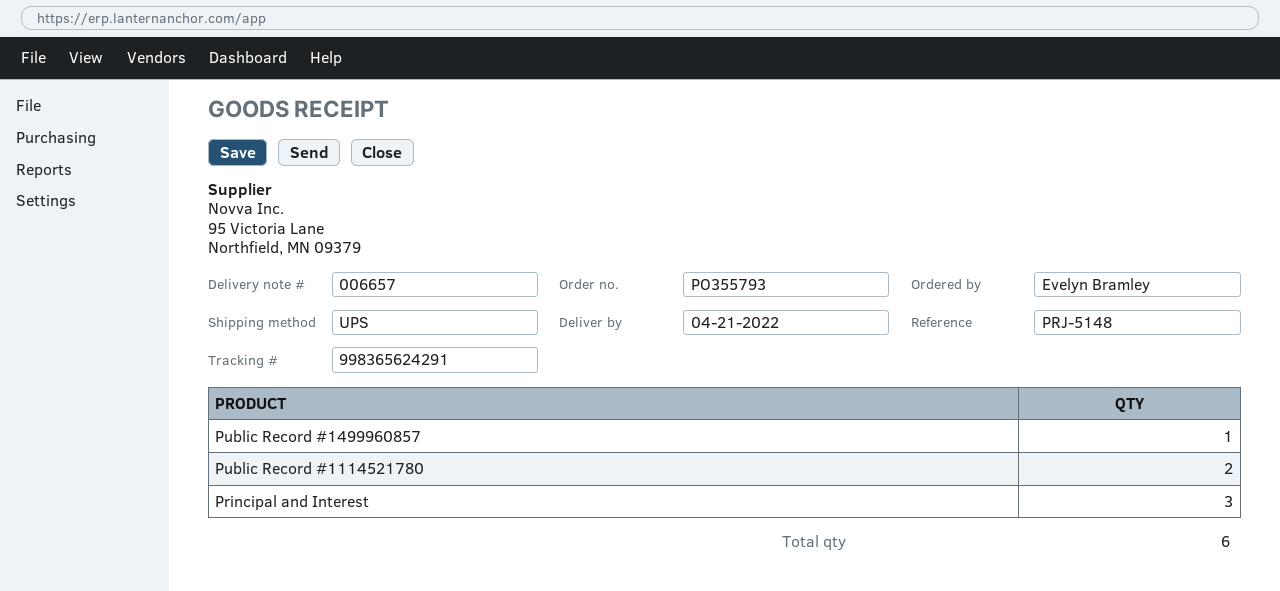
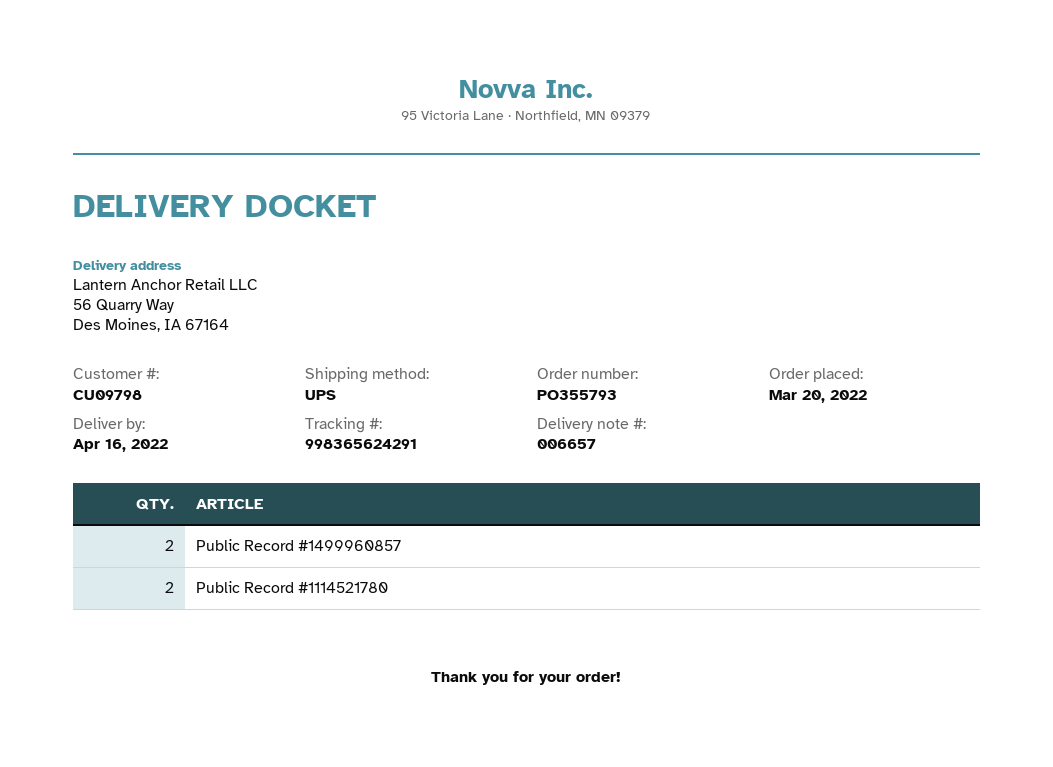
delivery date: 2022-04-21 -> 2022-04-16
Public Record #1499960857: 1 -> 2
Principal and Interest: 3 -> none

